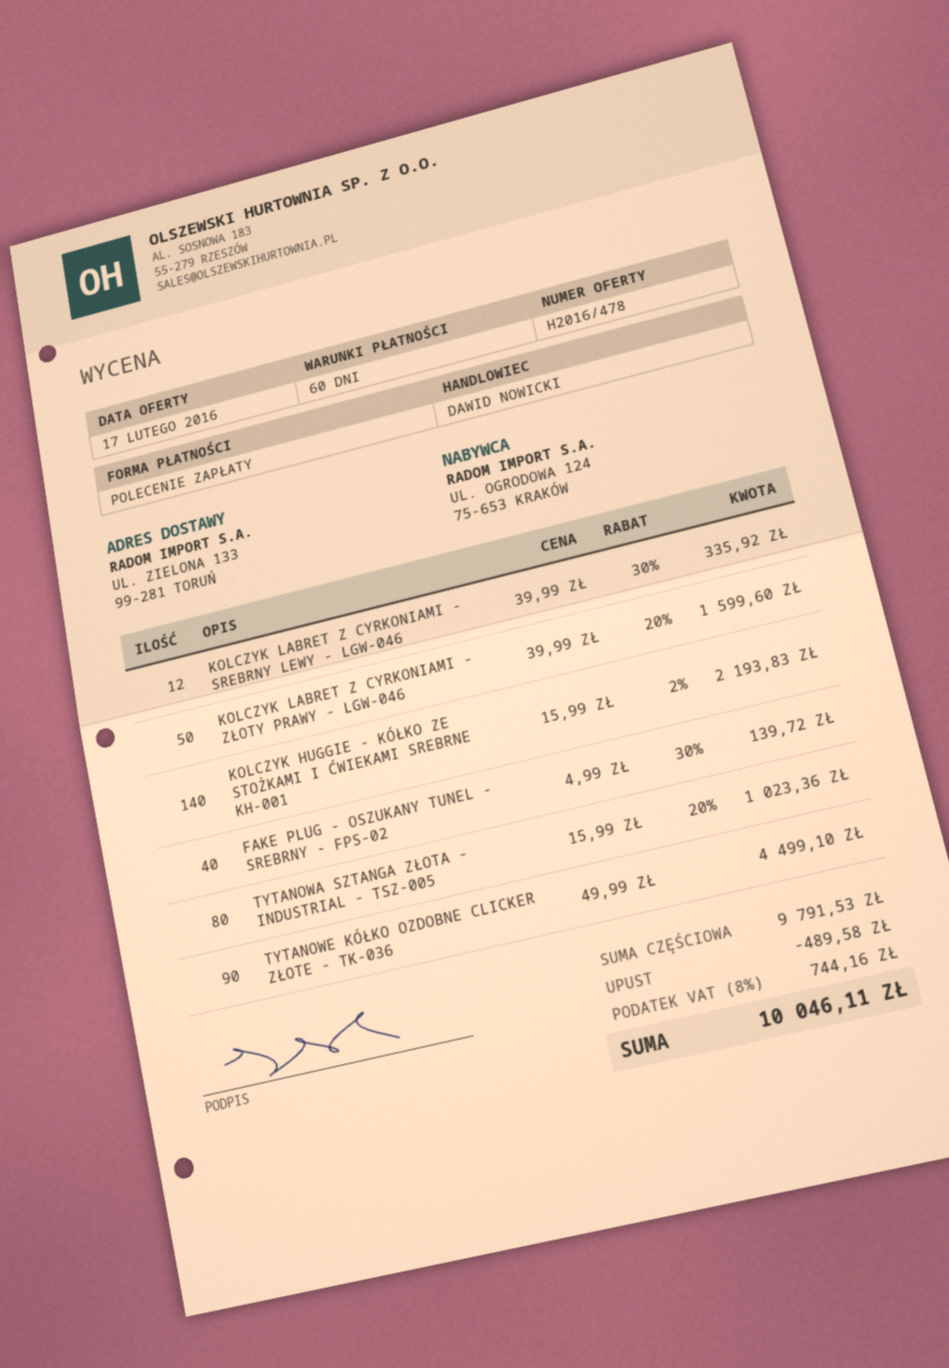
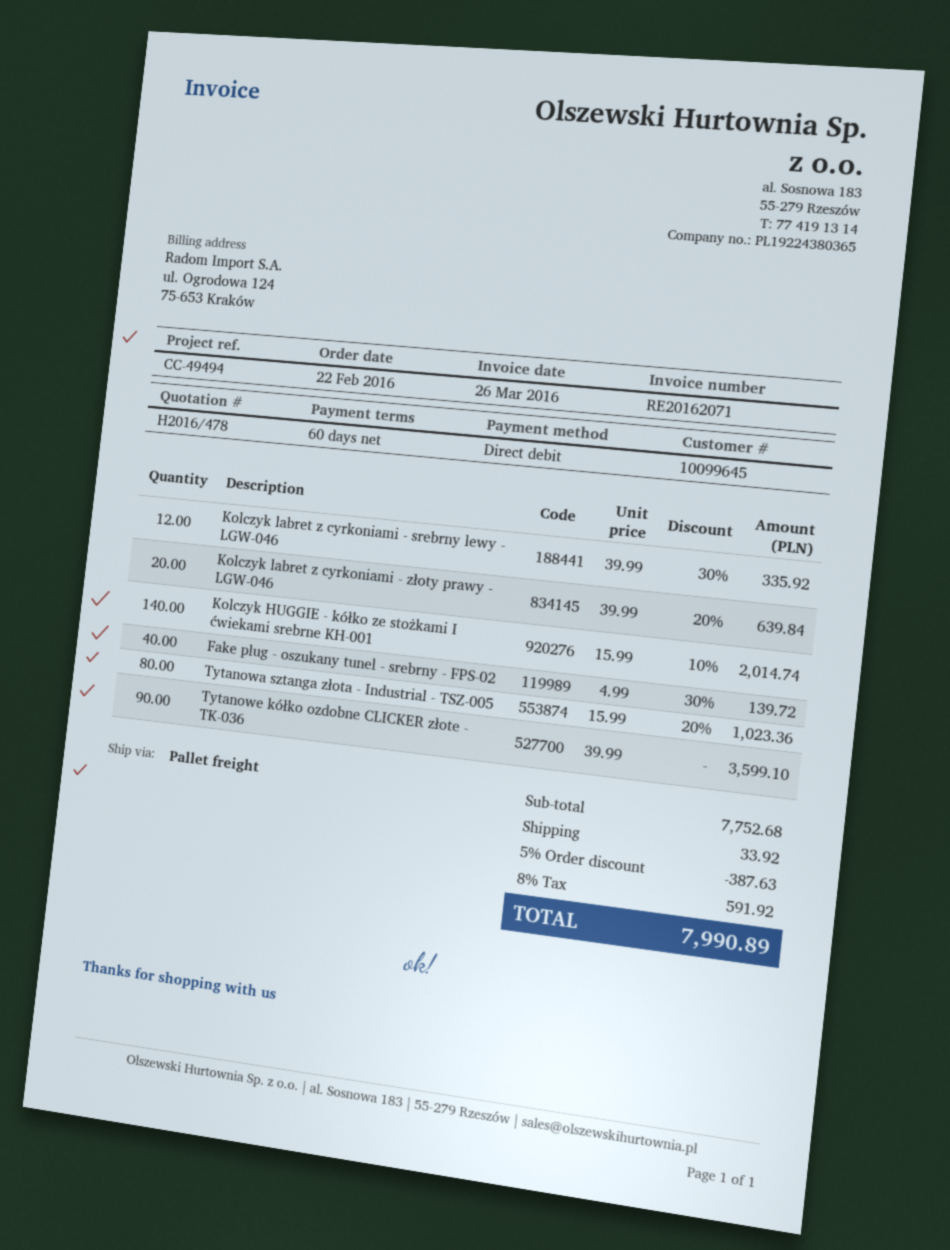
KOLCZYK LABRET Z CYRKONIAMI - ZŁOTY PRAWY - LGW-046: 50 x 39.99 - 20% = 1599.60 -> 20 x 39.99 - 20% = 639.84
KOLCZYK HUGGIE - KÓŁKO ZE STOŻKAMI I ĆWIEKAMI SREBRNE KH-001: 140 x 15.99 - 2% = 2193.83 -> 140 x 15.99 - 10% = 2014.74
TYTANOWE KÓŁKO OZDOBNE CLICKER ZŁOTE - TK-036: 90 x 49.99 = 4499.10 -> 90 x 39.99 = 3599.10
subtotal: 9791.53 -> 7752.68
discount: 489.58 -> 387.63
shipping: none -> 33.92
tax: 8% = 744.16 -> 8% = 591.92
total: 10046.11 -> 7990.89

